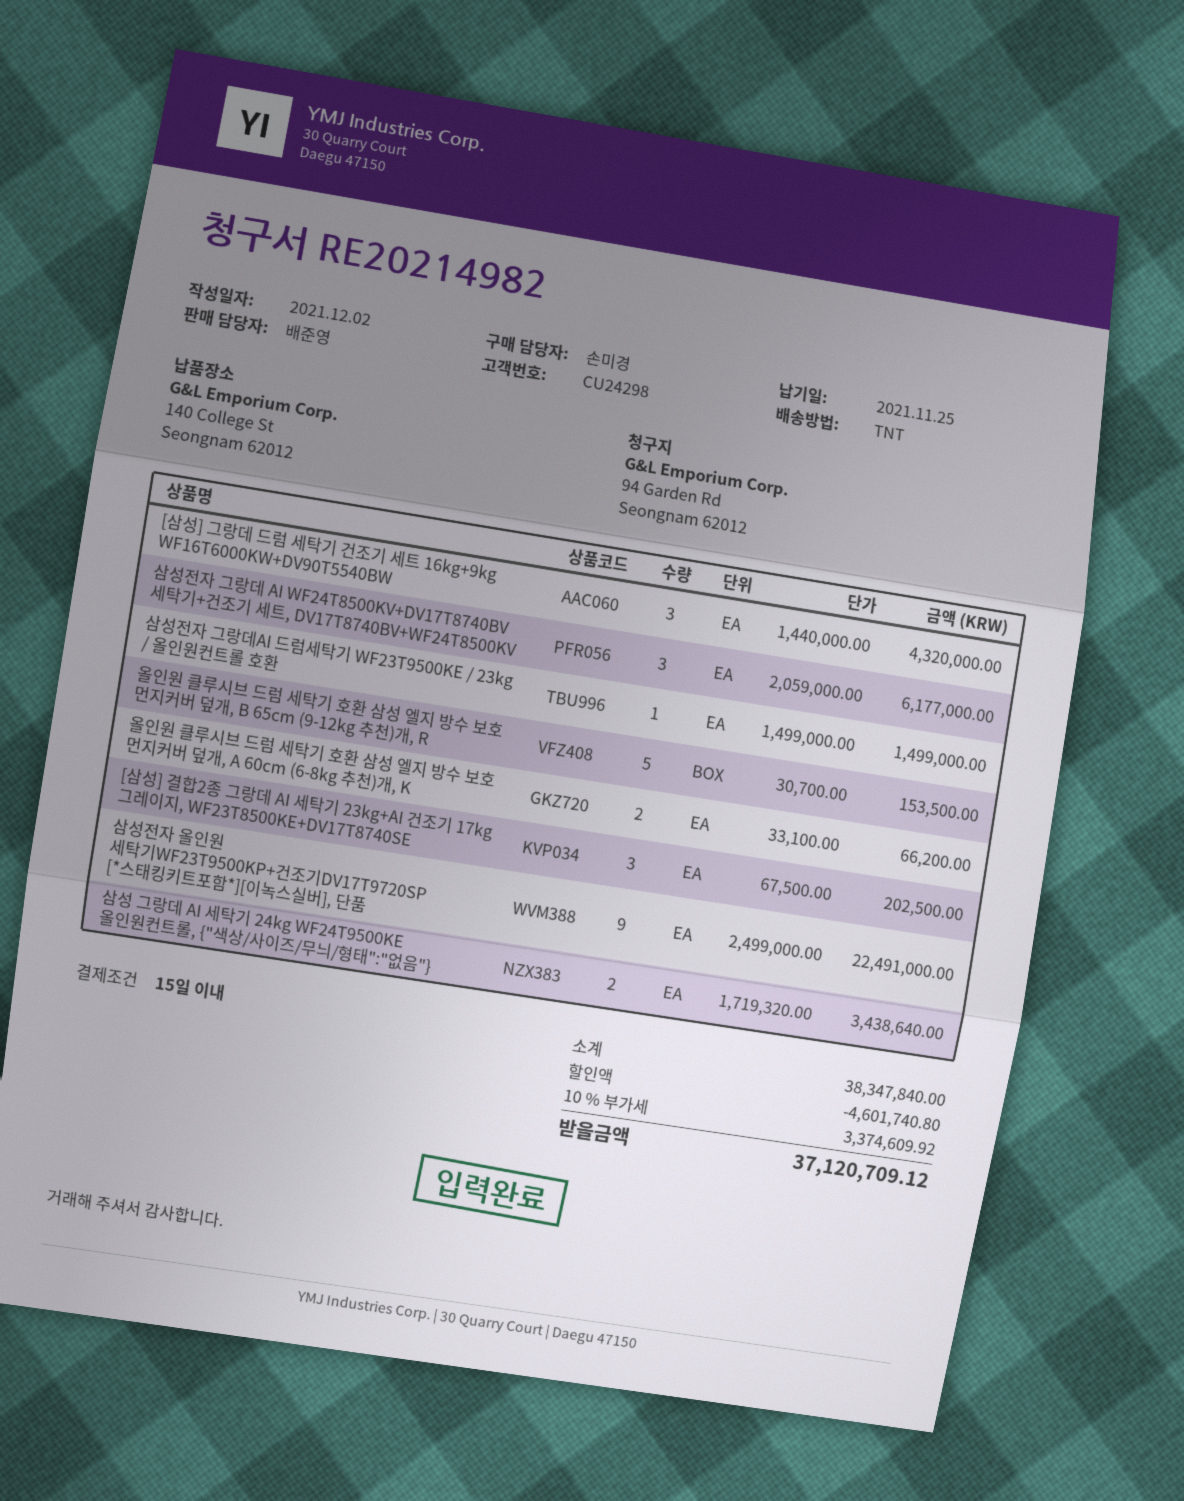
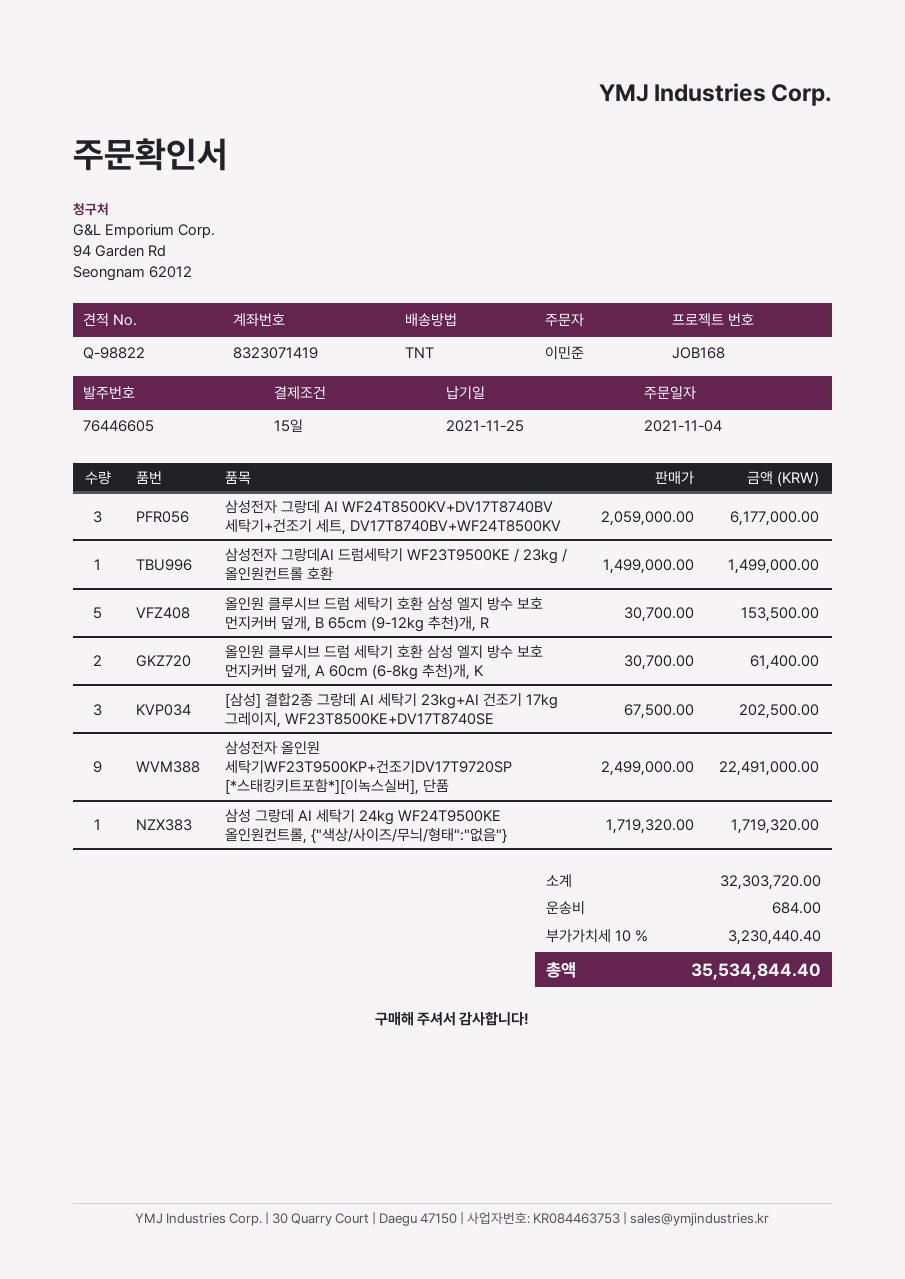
ordered by: 손미경 -> 이민준
[삼성] 그랑데 드럼 세탁기 건조기 세트 16kg+9kg WF16T6000KW+DV90T5540BW: 3 x 1440000.00 = 4320000.00 -> none
올인원 클루시브 드럼 세탁기 호환 삼성 엘지 방수 보호 먼지커버 덮개, A 60cm (6-8kg 추천)개, K: 2 x 33100.00 = 66200.00 -> 2 x 30700.00 = 61400.00
삼성 그랑데 AI 세탁기 24kg WF24T9500KE 올인원컨트롤, {"색상/사이즈/무늬/형태":"없음"}: 2 x 1719320.00 = 3438640.00 -> 1 x 1719320.00 = 1719320.00
subtotal: 38347840.00 -> 32303720.00
discount: 4601740.80 -> none
shipping: none -> 684.00
tax: 10% = 3374609.92 -> 10% = 3230440.40
total: 37120709.12 -> 35534844.40

